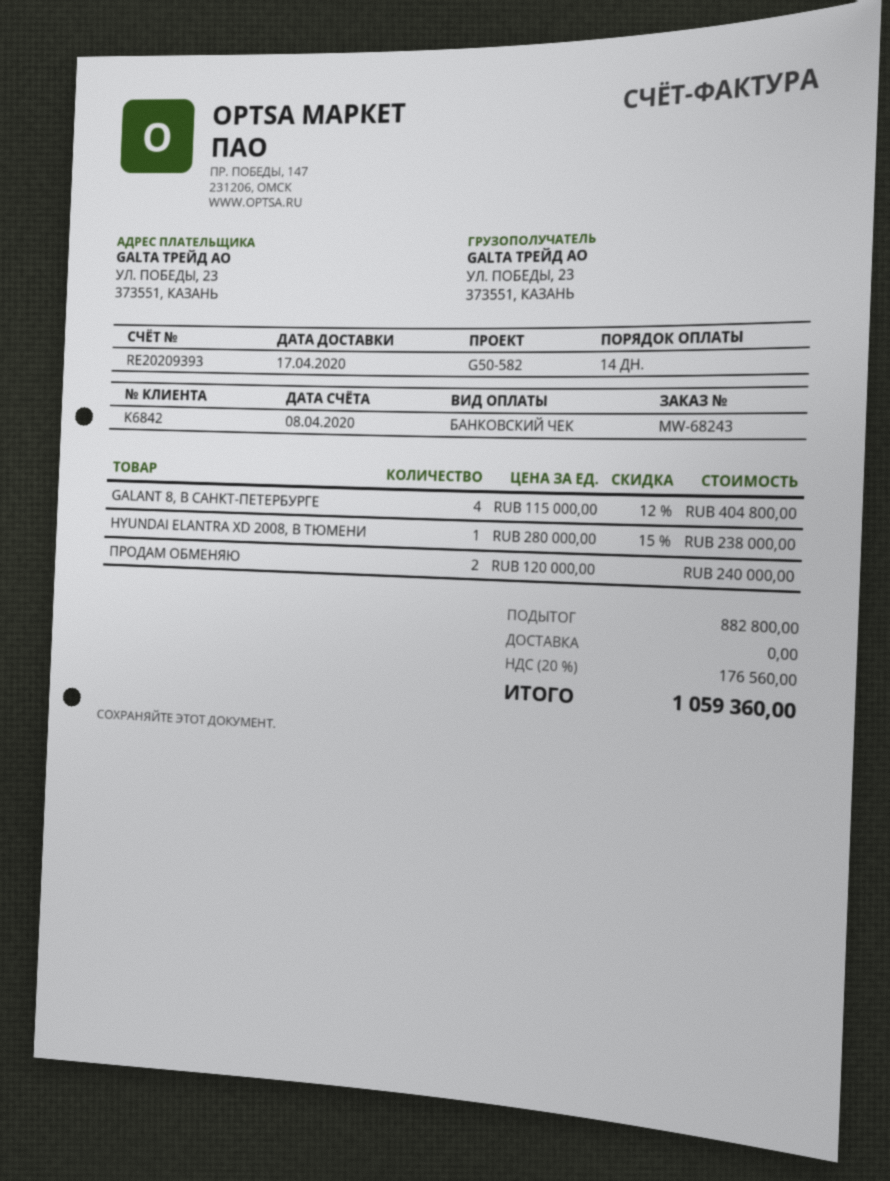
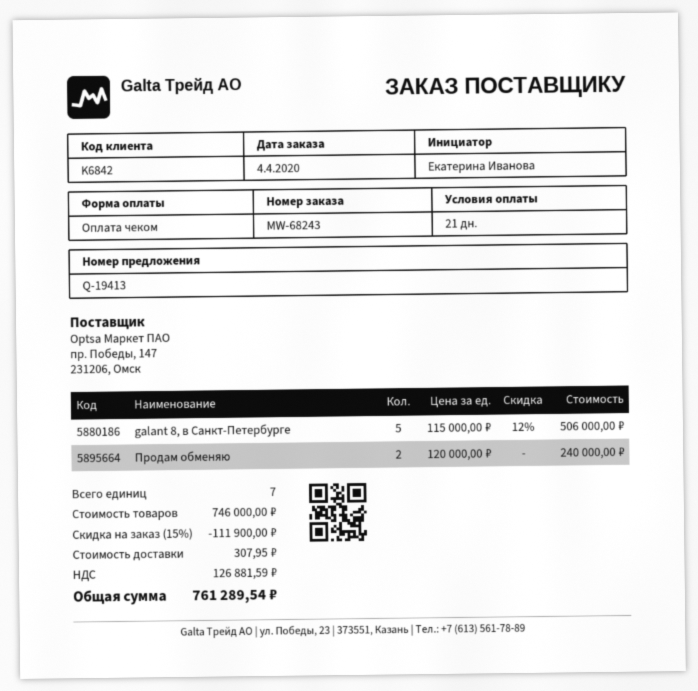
payment terms: 14 days -> 21 days
GALANT 8, В САНКТ-ПЕТЕРБУРГЕ: 4 x 115000.00 - 12% = 404800.00 -> 5 x 115000.00 - 12% = 506000.00
HYUNDAI ELANTRA XD 2008, В ТЮМЕНИ: 1 x 280000.00 - 15% = 238000.00 -> none
subtotal: 882800.00 -> 746000.00
discount: none -> 15% = 111900.00
shipping: 0.00 -> 307.95
tax: 176560.00 -> 126881.59
total: 1059360.00 -> 761289.54

